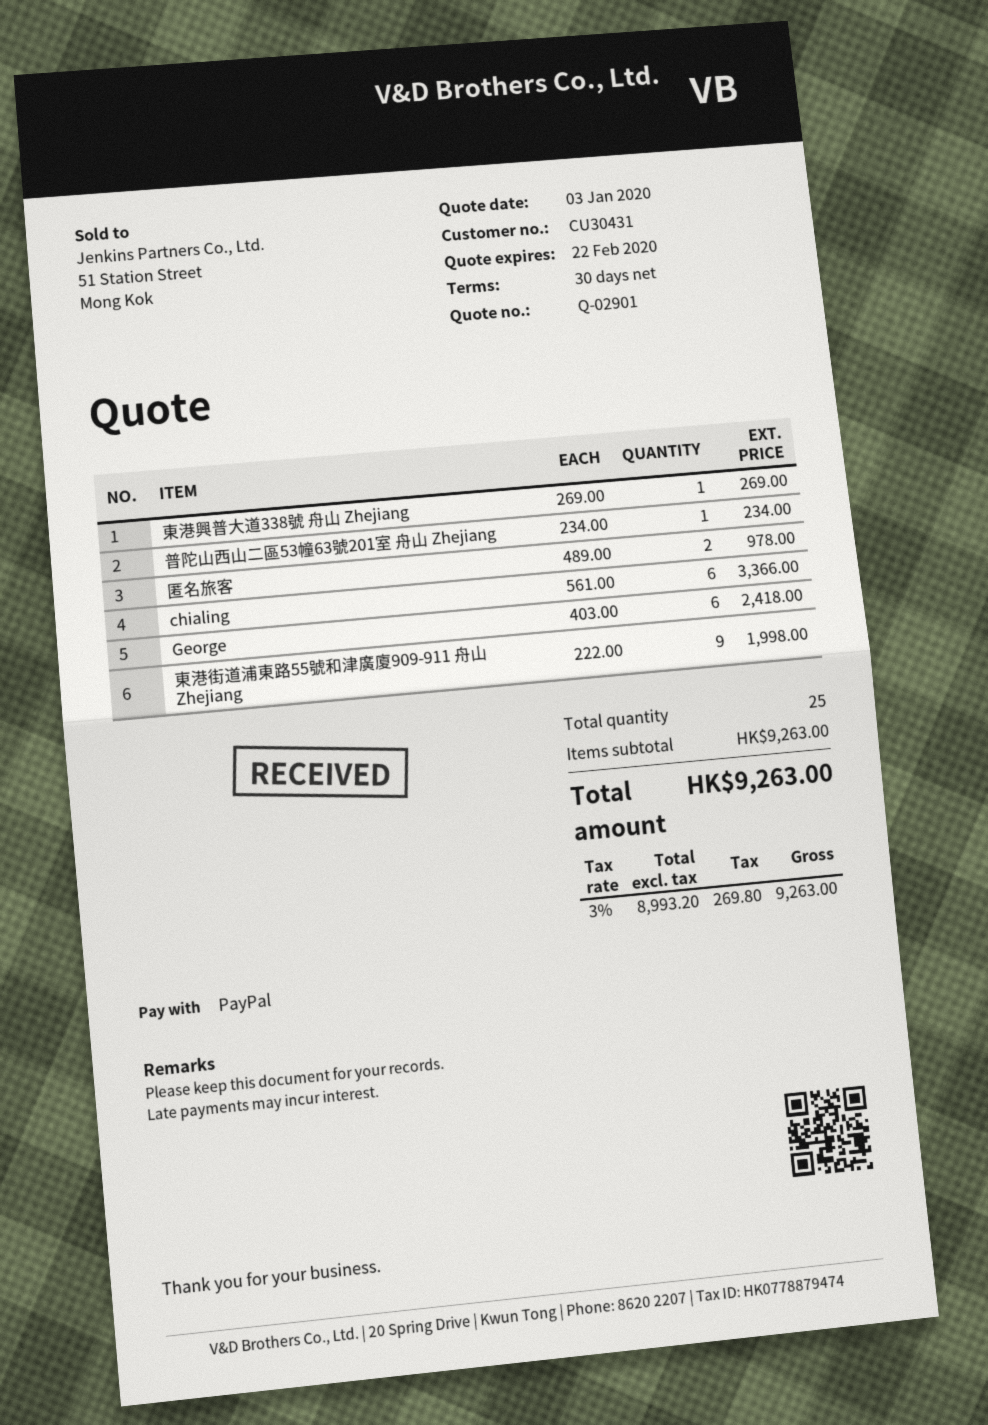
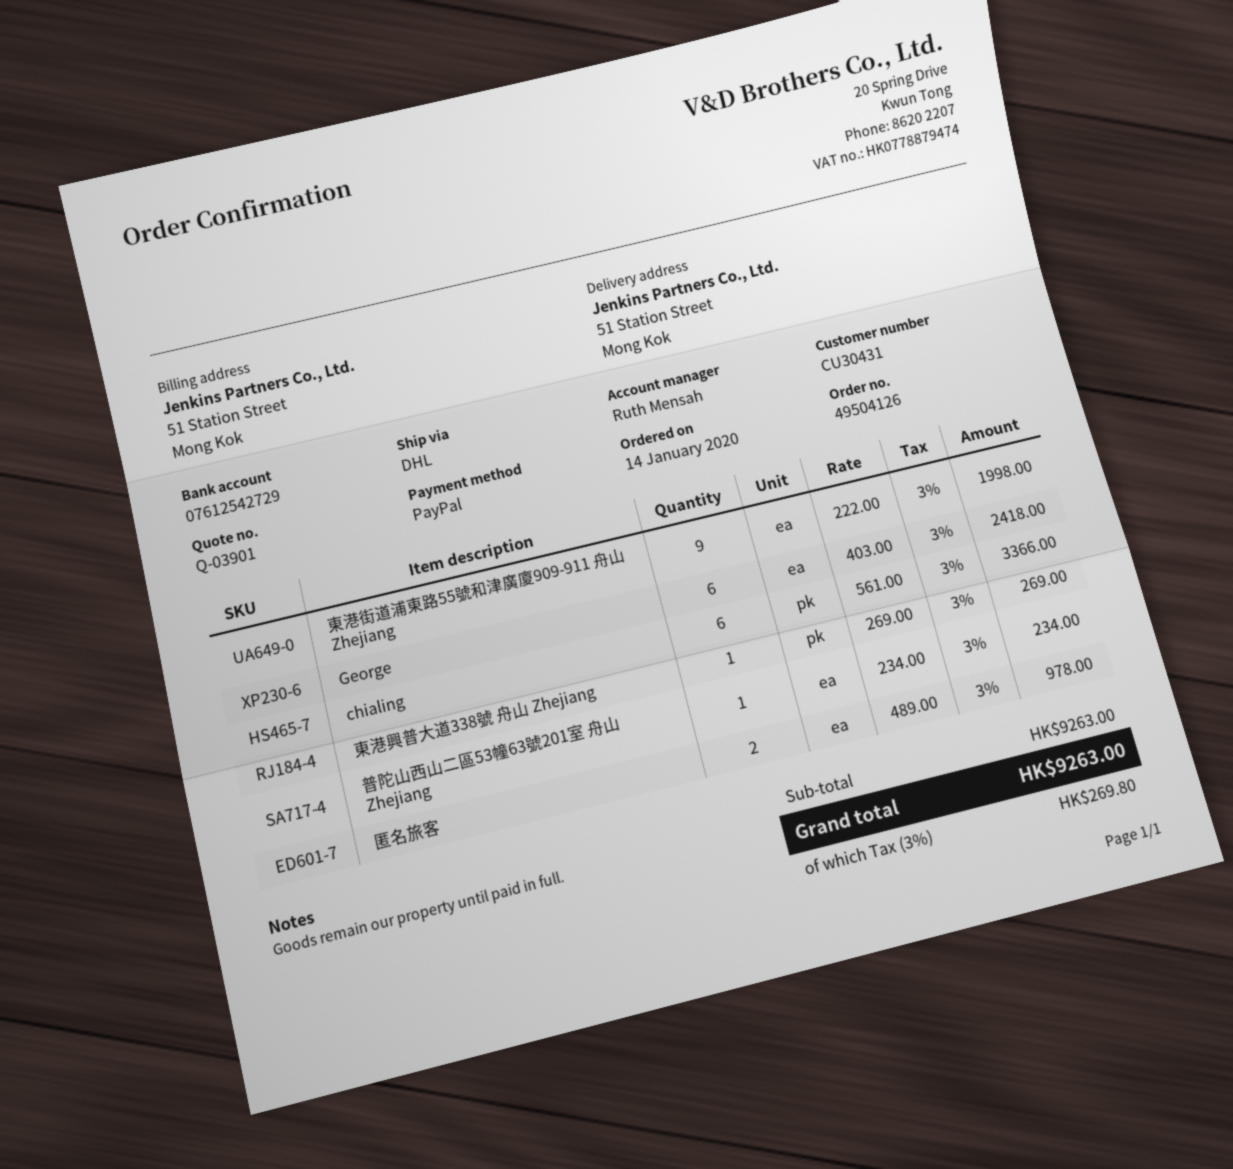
quote number: Q-02901 -> Q-03901

